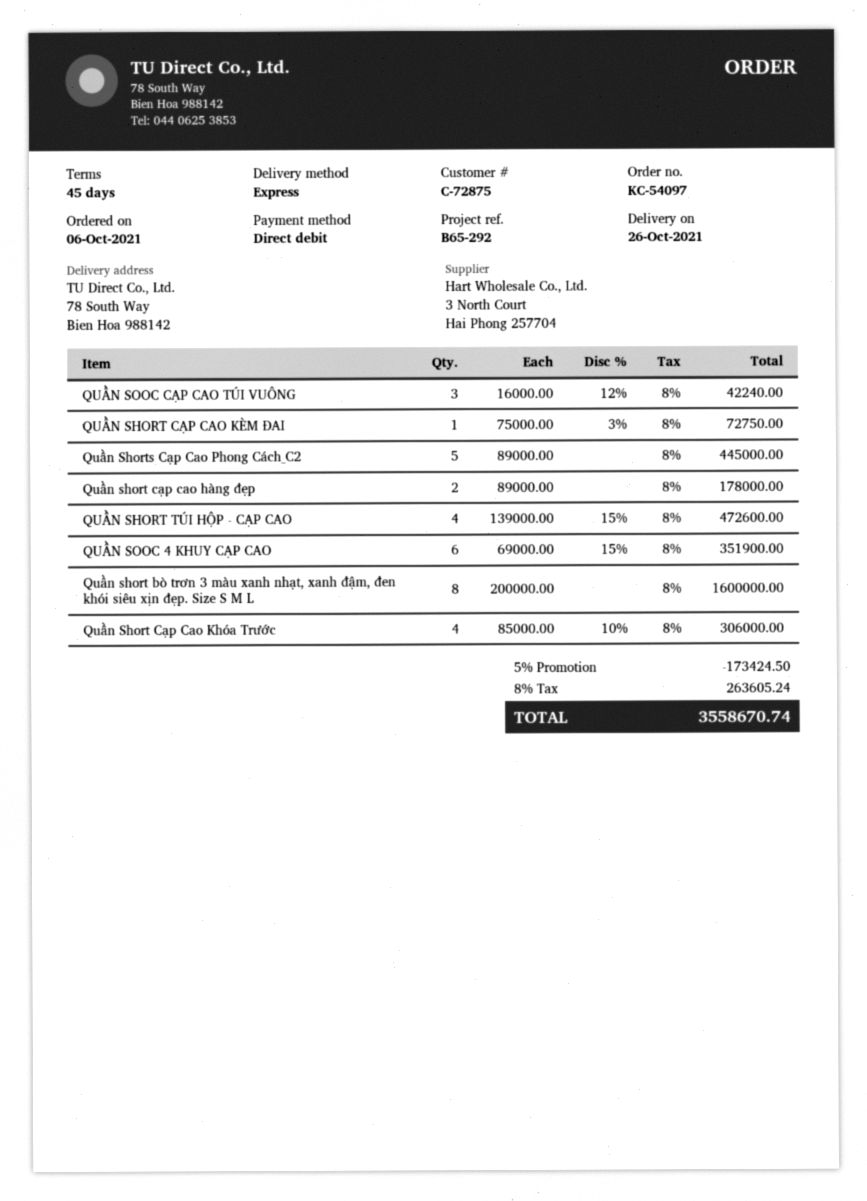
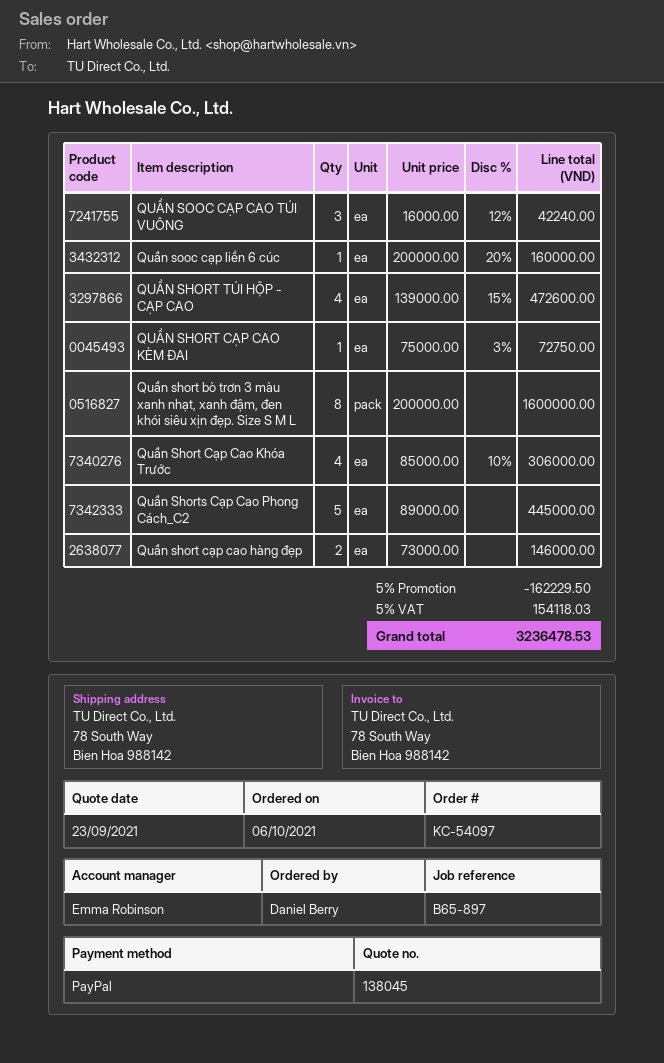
reference: B65-292 -> B65-897
payment method: direct debit -> PayPal
Quần short cạp cao hàng đẹp: 2 x 89000.00 = 178000.00 -> 2 x 73000.00 = 146000.00
QUẦN SOOC 4 KHUY CẠP CAO: 6 x 69000.00 - 15% = 351900.00 -> none
Quần sooc cạp liền 6 cúc: none -> 1 x 200000.00 - 20% = 160000.00
discount: 5% = 173424.50 -> 5% = 162229.50
tax: 8% = 263605.24 -> 5% = 154118.03
total: 3558670.74 -> 3236478.53

